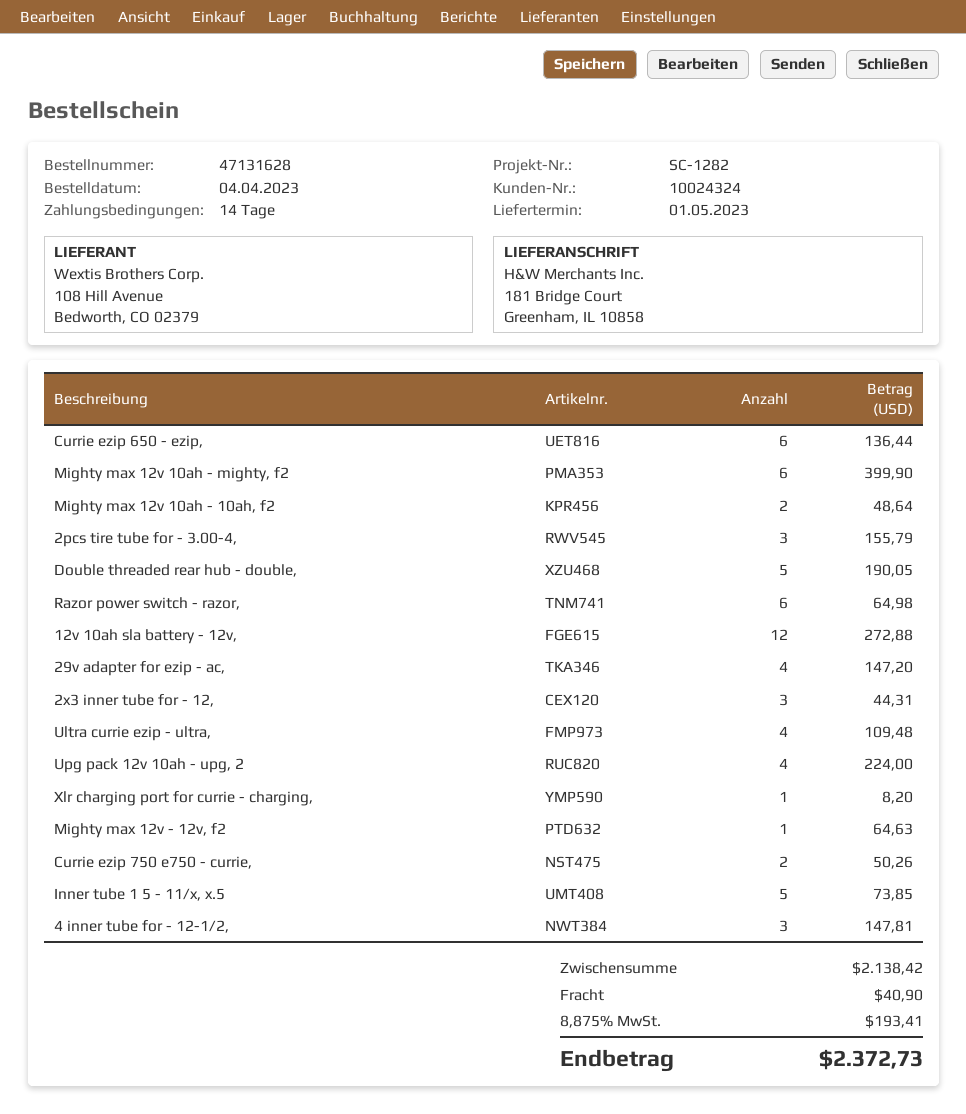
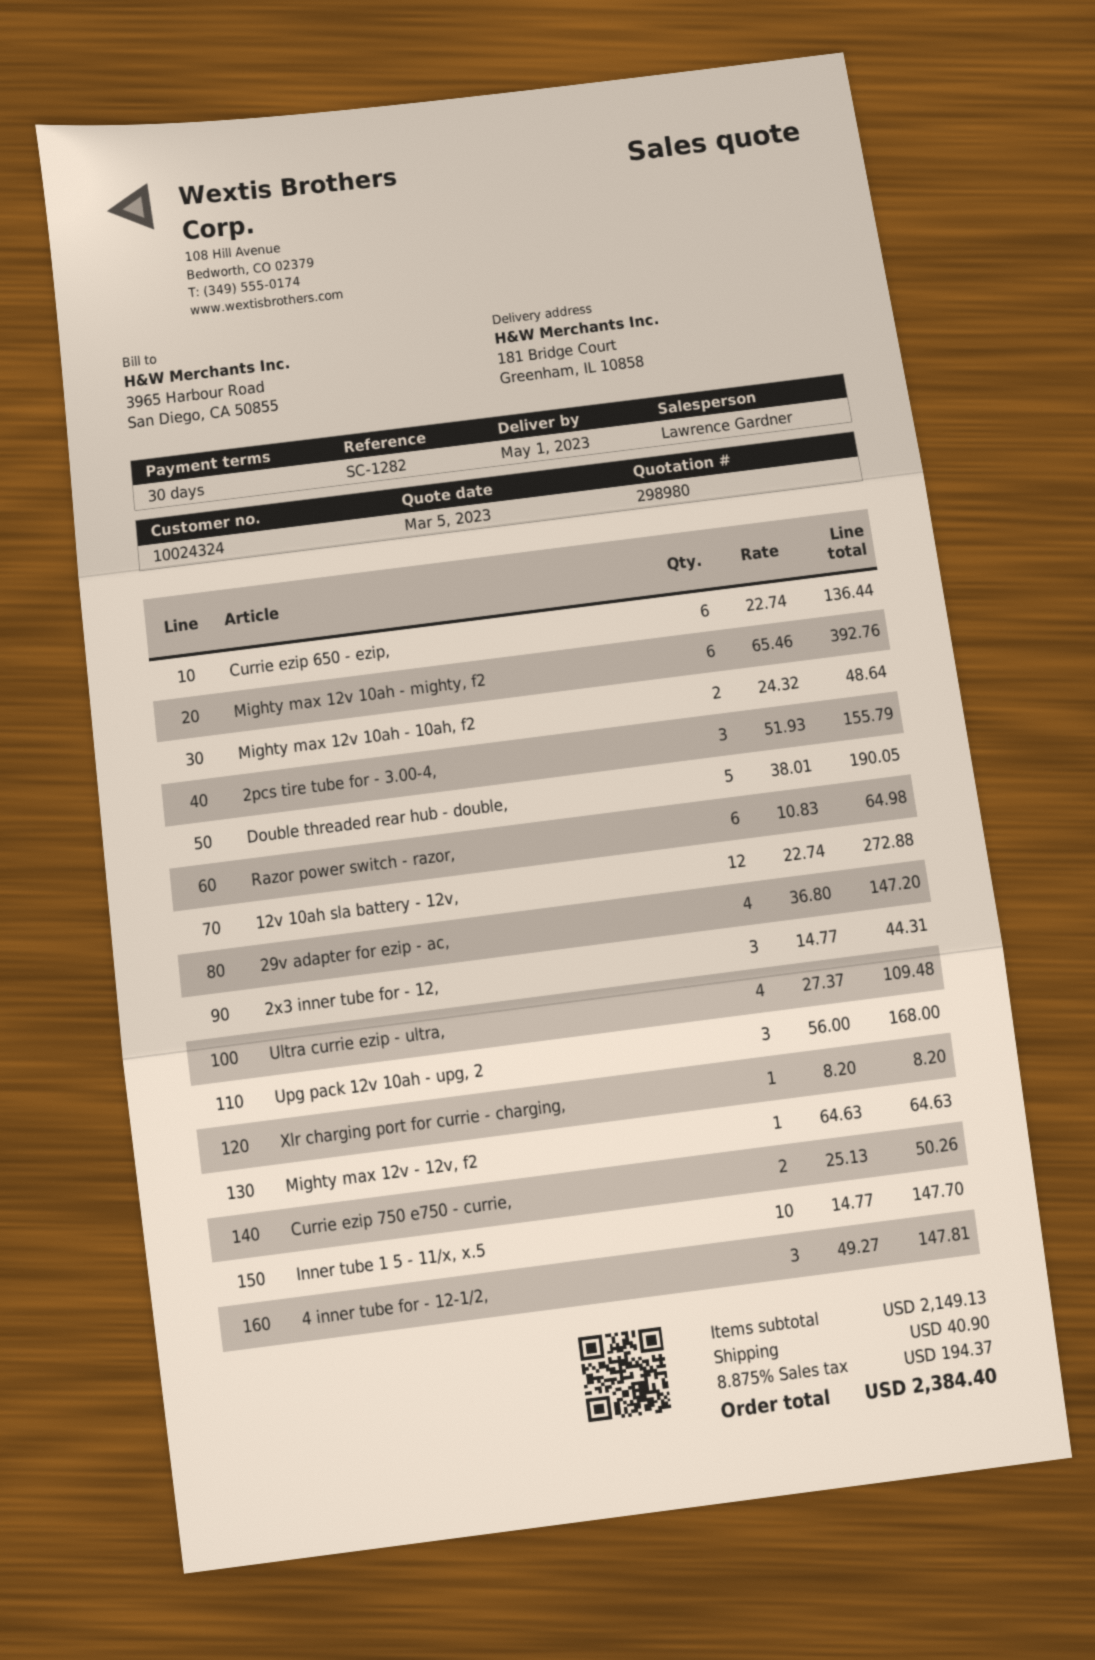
payment terms: 14 days -> 30 days
Mighty max 12v 10ah - mighty, f2: 6 for 399.90 -> 6 for 392.76
Upg pack 12v 10ah - upg, 2: 4 for 224.00 -> 3 for 168.00
Inner tube 1 5 - 11/x, x.5: 5 for 73.85 -> 10 for 147.70
subtotal: 2138.42 -> 2149.13
tax: 8.875% = 193.41 -> 8.875% = 194.37
total: 2372.73 -> 2384.40

